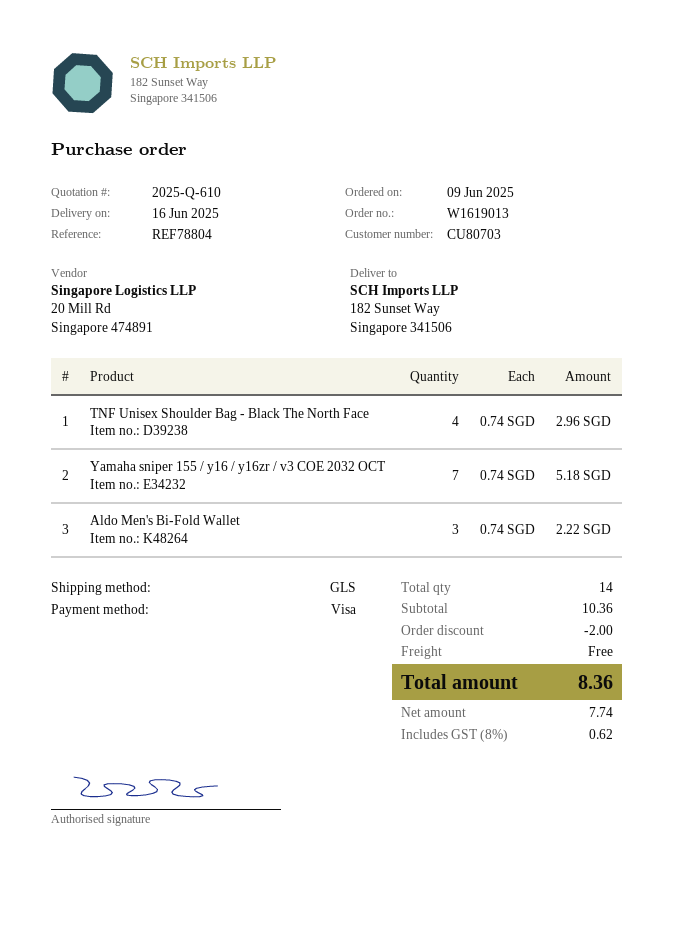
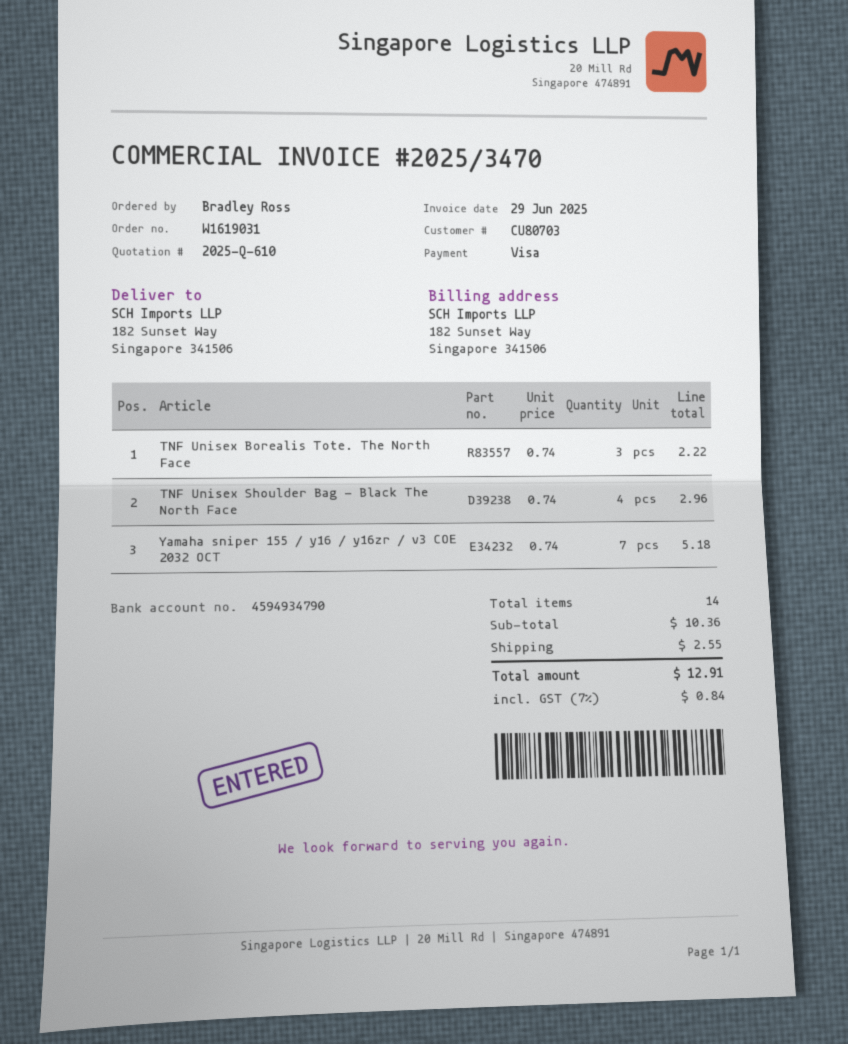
order number: W1619013 -> W1619031
Aldo Men's Bi-Fold Wallet: 3 x 0.74 = 2.22 -> none
TNF Unisex Borealis Tote. The North Face: none -> 3 x 0.74 = 2.22
discount: 2.00 -> none
shipping: 0.00 -> 2.55
tax: 8% = 0.62 -> 7% = 0.84
total: 8.36 -> 12.91

